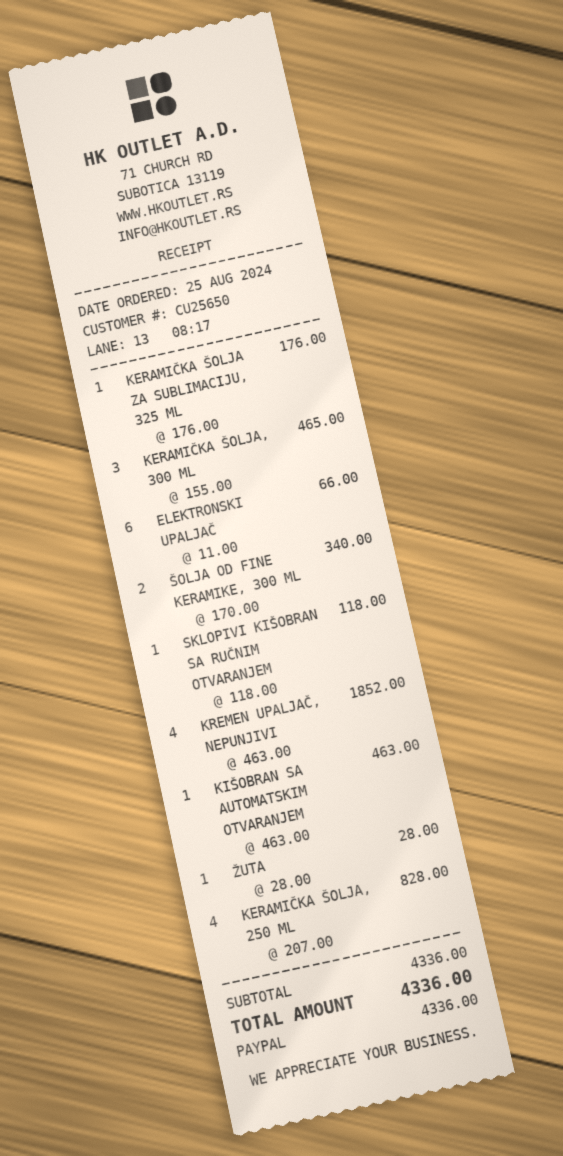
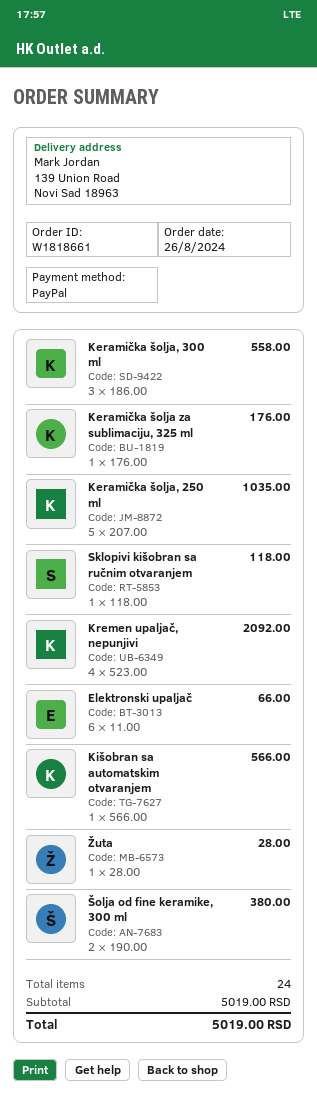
order date: 2024-08-25 -> 2024-08-26
KERAMIČKA ŠOLJA, 300 ML: 3 x 155.00 = 465.00 -> 3 x 186.00 = 558.00
ŠOLJA OD FINE KERAMIKE, 300 ML: 2 x 170.00 = 340.00 -> 2 x 190.00 = 380.00
KREMEN UPALJAČ, NEPUNJIVI: 4 x 463.00 = 1852.00 -> 4 x 523.00 = 2092.00
KIŠOBRAN SA AUTOMATSKIM OTVARANJEM: 1 x 463.00 = 463.00 -> 1 x 566.00 = 566.00
KERAMIČKA ŠOLJA, 250 ML: 4 x 207.00 = 828.00 -> 5 x 207.00 = 1035.00
subtotal: 4336.00 -> 5019.00
total: 4336.00 -> 5019.00

